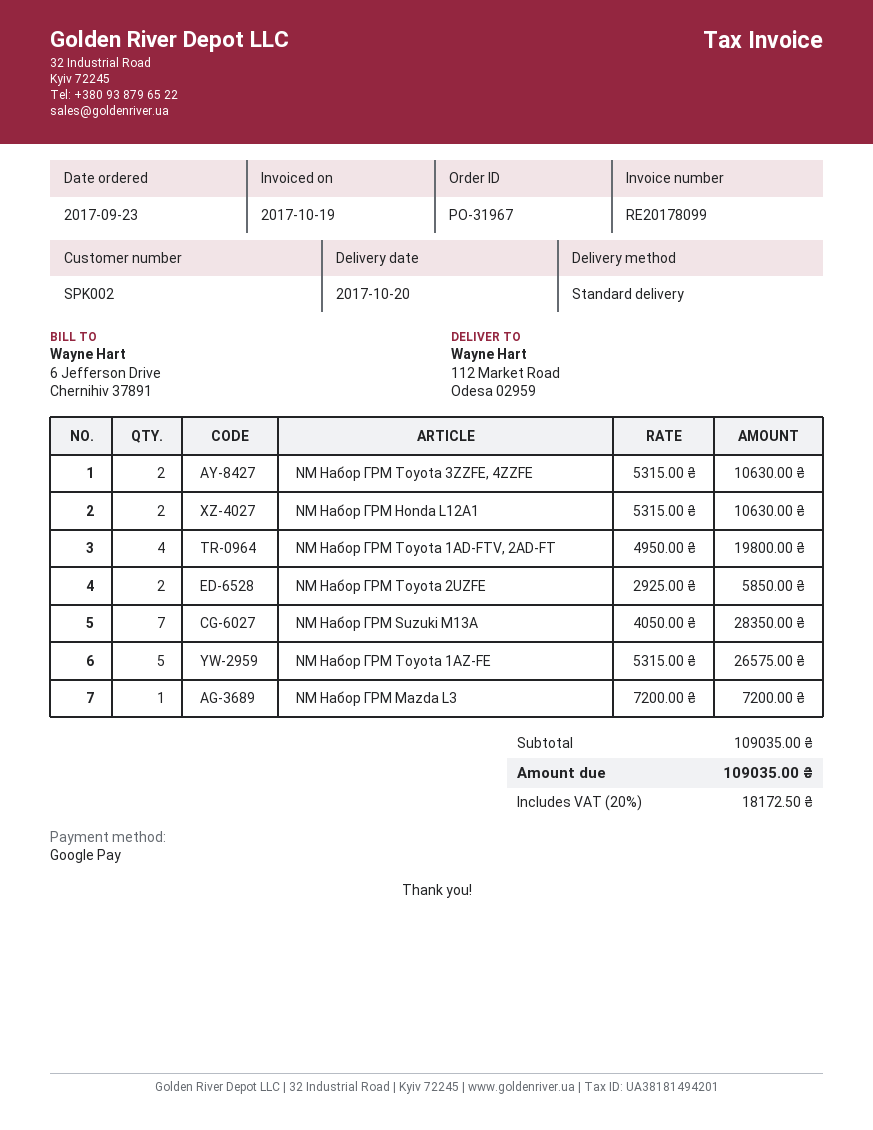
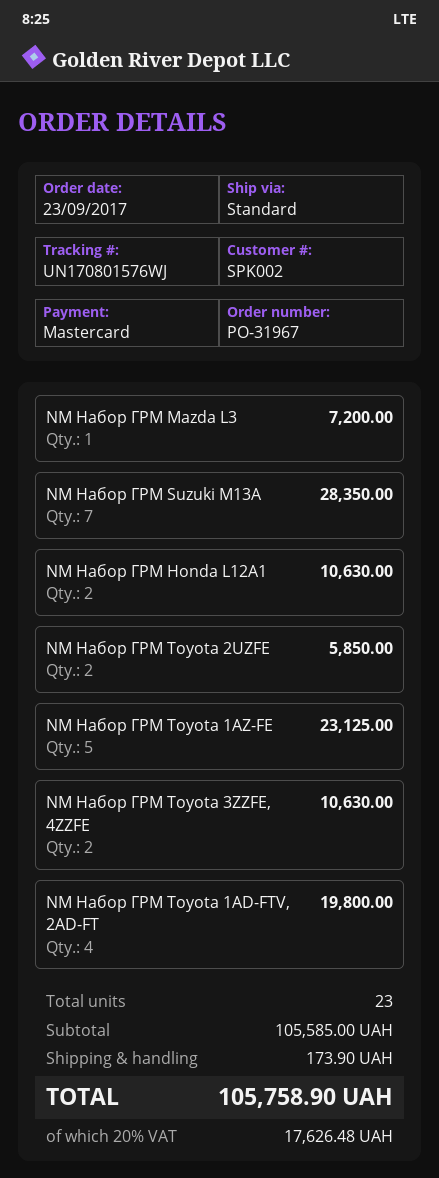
payment method: Google Pay -> Mastercard
NM Набор ГРМ Toyota 1AZ-FE: 5 for 26575.00 -> 5 for 23125.00
subtotal: 109035.00 -> 105585.00
shipping: none -> 173.90
tax: 20% = 18172.50 -> 20% = 17626.48
total: 109035.00 -> 105758.90

